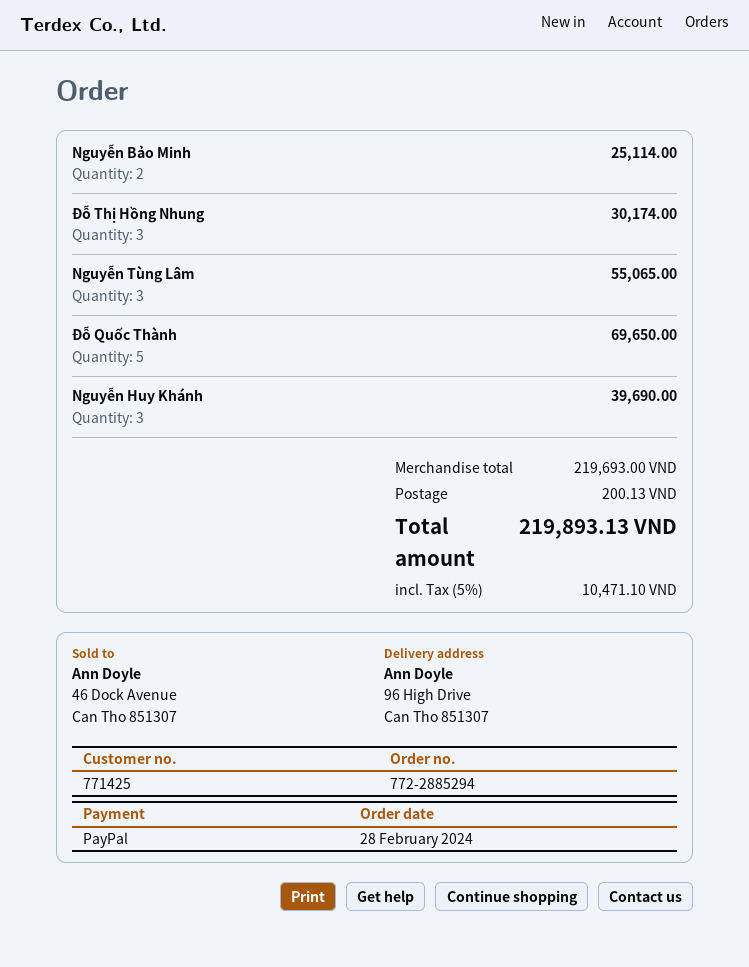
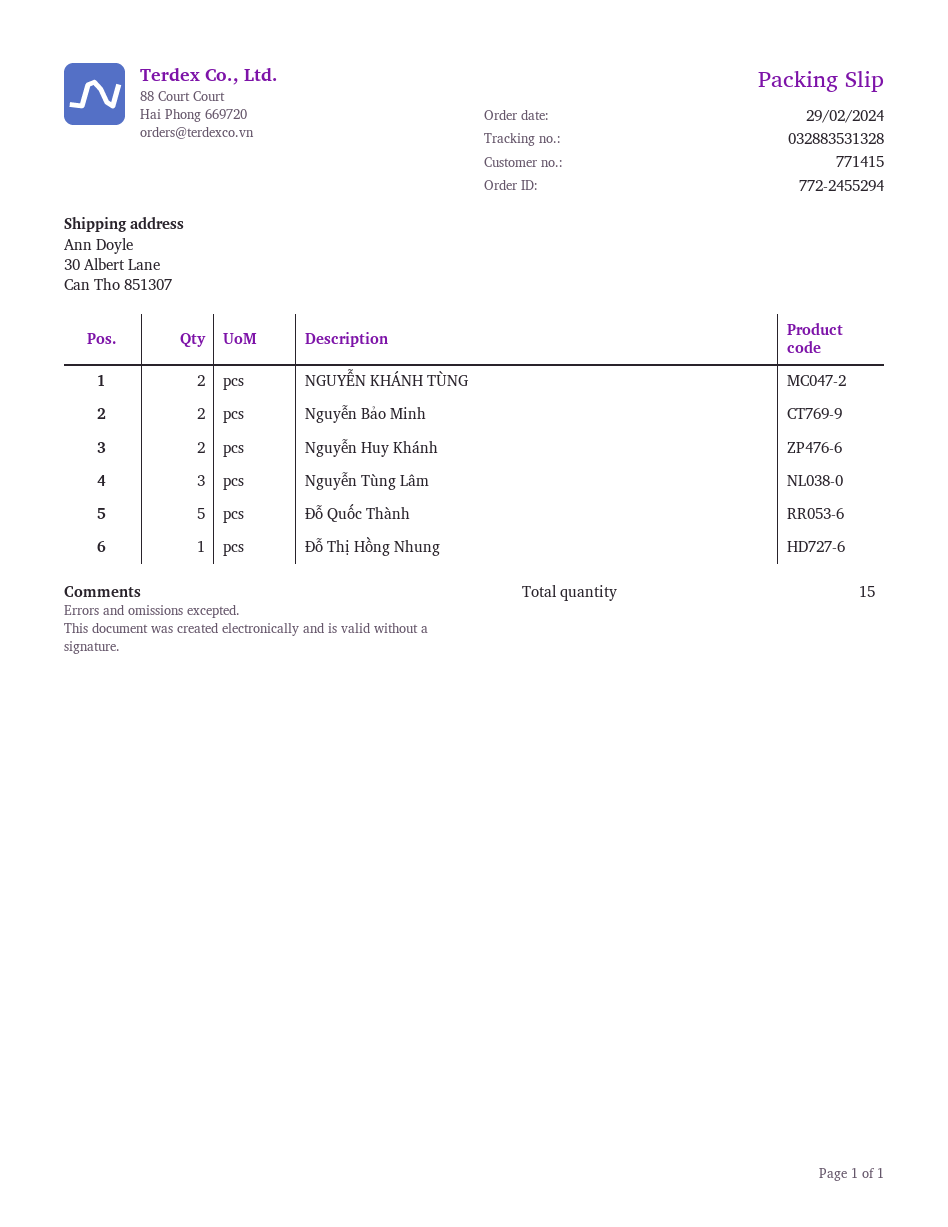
order number: 772-2885294 -> 772-2455294
order date: 2024-02-28 -> 2024-02-29
customer number: 771425 -> 771415
ship to: 96 High Drive, Can Tho 851307 -> 30 Albert Lane, Can Tho 851307
Đỗ Thị Hồng Nhung: 3 -> 1
Nguyễn Huy Khánh: 3 -> 2
NGUYỄN KHÁNH TÙNG: none -> 2

